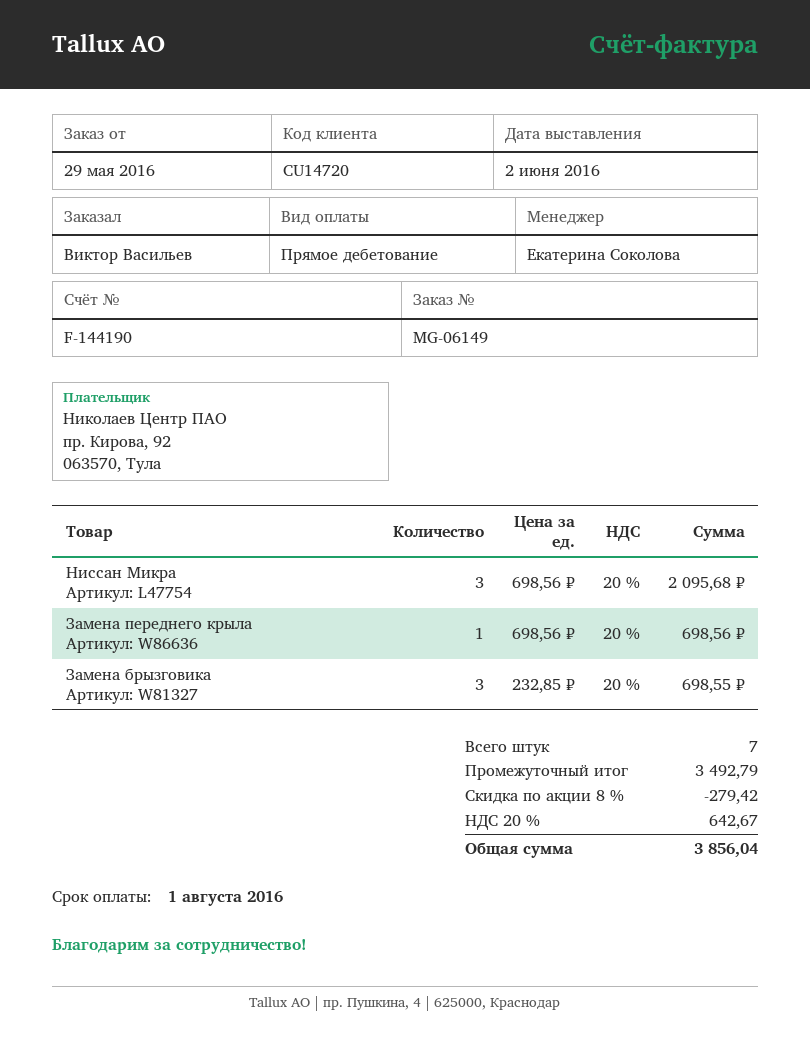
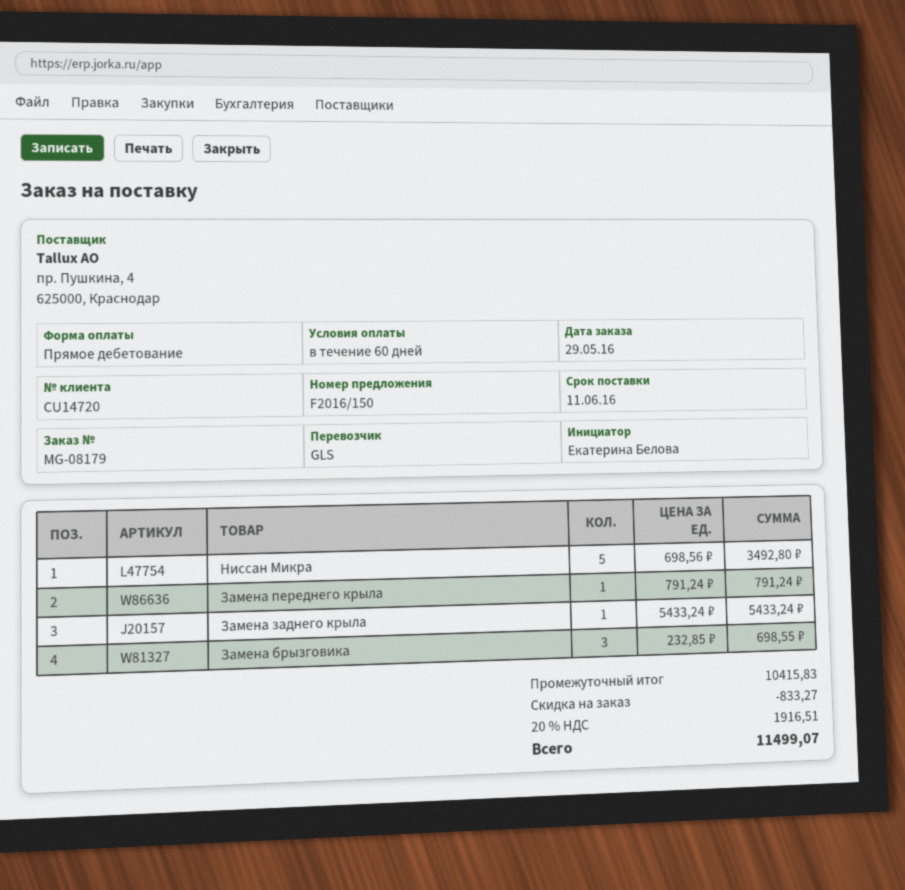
order number: MG-06149 -> MG-08179
ordered by: Виктор Васильев -> Екатерина Белова
Ниссан Микра: 3 x 698.56 = 2095.68 -> 5 x 698.56 = 3492.80
Замена переднего крыла: 1 x 698.56 = 698.56 -> 1 x 791.24 = 791.24
Замена заднего крыла: none -> 1 x 5433.24 = 5433.24
subtotal: 3492.79 -> 10415.83
discount: 279.42 -> 833.27
tax: 20% = 642.67 -> 20% = 1916.51
total: 3856.04 -> 11499.07

